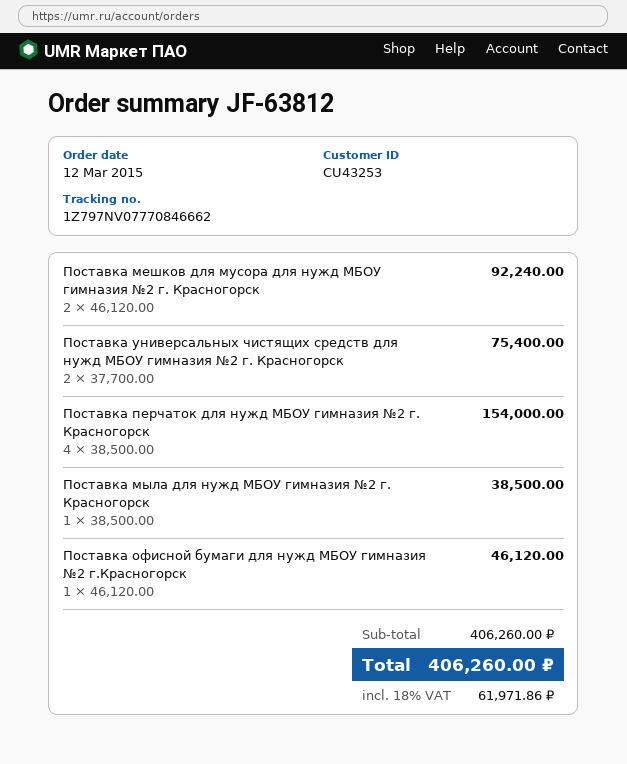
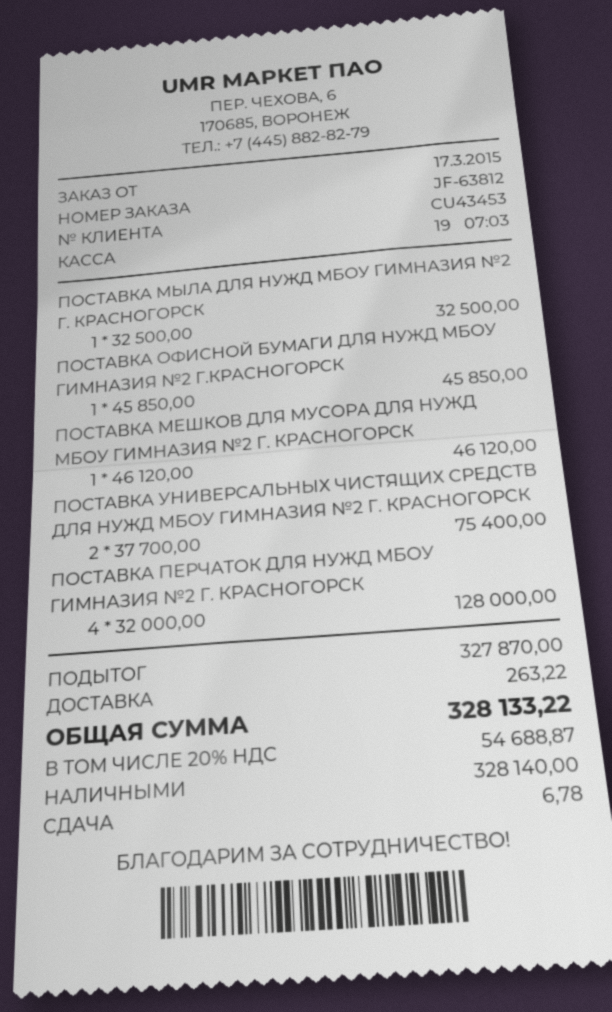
order date: 2015-03-12 -> 2015-03-17
customer number: CU43253 -> CU43453
Поставка мешков для мусора для нужд МБОУ гимназия №2 г. Красногорск: 2 x 46120.00 = 92240.00 -> 1 x 46120.00 = 46120.00
Поставка перчаток для нужд МБОУ гимназия №2 г. Красногорск: 4 x 38500.00 = 154000.00 -> 4 x 32000.00 = 128000.00
Поставка мыла для нужд МБОУ гимназия №2 г. Красногорск: 1 x 38500.00 = 38500.00 -> 1 x 32500.00 = 32500.00
Поставка офисной бумаги для нужд МБОУ гимназия №2 г.Красногорск: 1 x 46120.00 = 46120.00 -> 1 x 45850.00 = 45850.00
subtotal: 406260.00 -> 327870.00
shipping: none -> 263.22
tax: 18% = 61971.86 -> 20% = 54688.87
total: 406260.00 -> 328133.22

